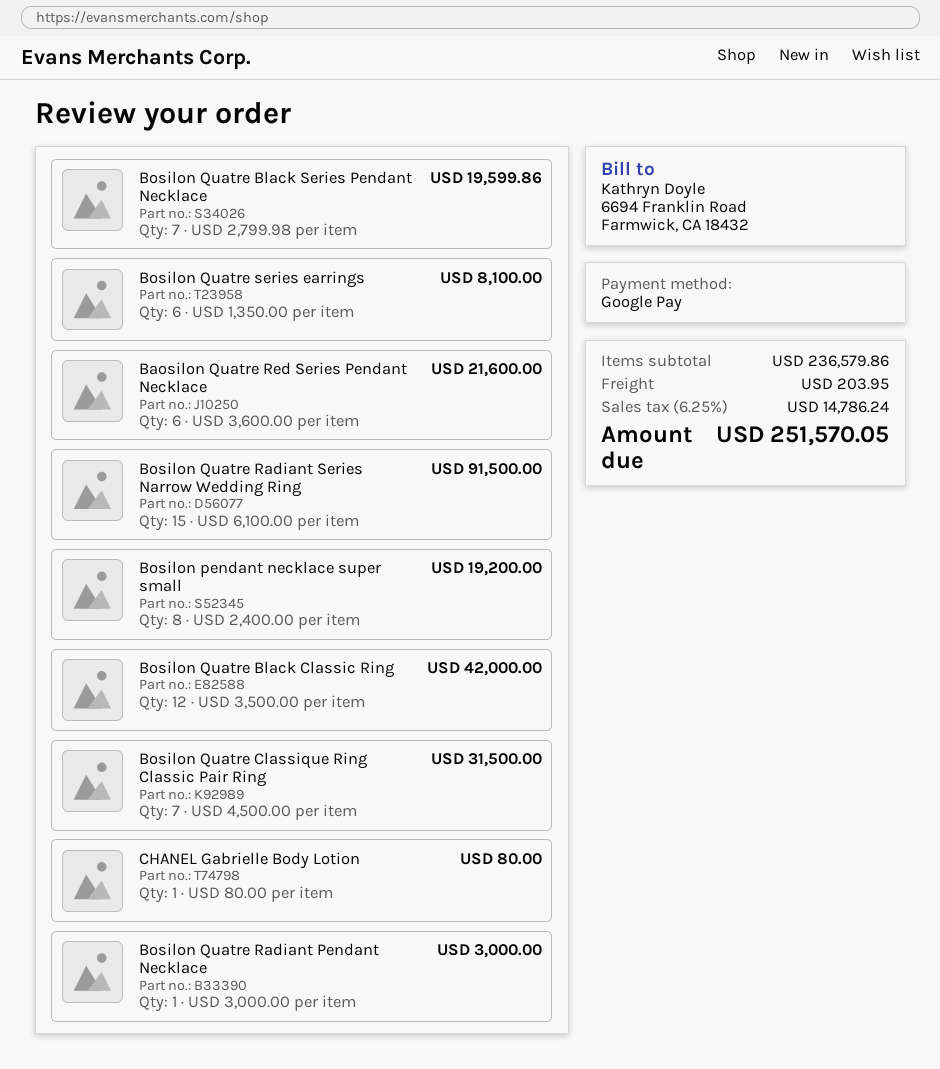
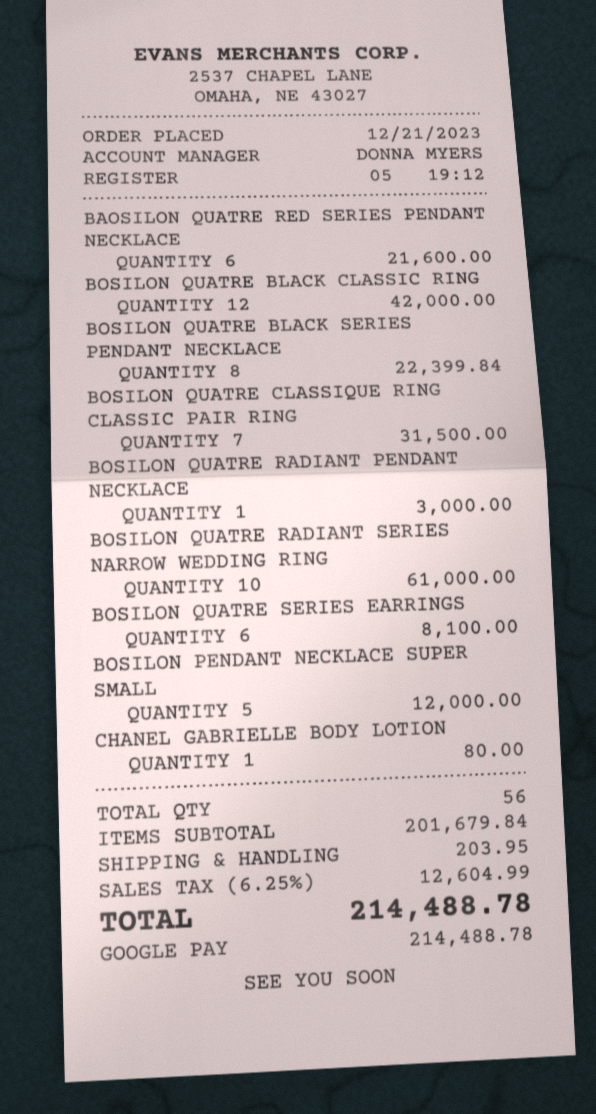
Bosilon Quatre Black Series Pendant Necklace: 7 for 19599.86 -> 8 for 22399.84
Bosilon Quatre Radiant Series Narrow Wedding Ring: 15 for 91500.00 -> 10 for 61000.00
Bosilon pendant necklace super small: 8 for 19200.00 -> 5 for 12000.00
subtotal: 236579.86 -> 201679.84
tax: 6.25% = 14786.24 -> 6.25% = 12604.99
total: 251570.05 -> 214488.78

